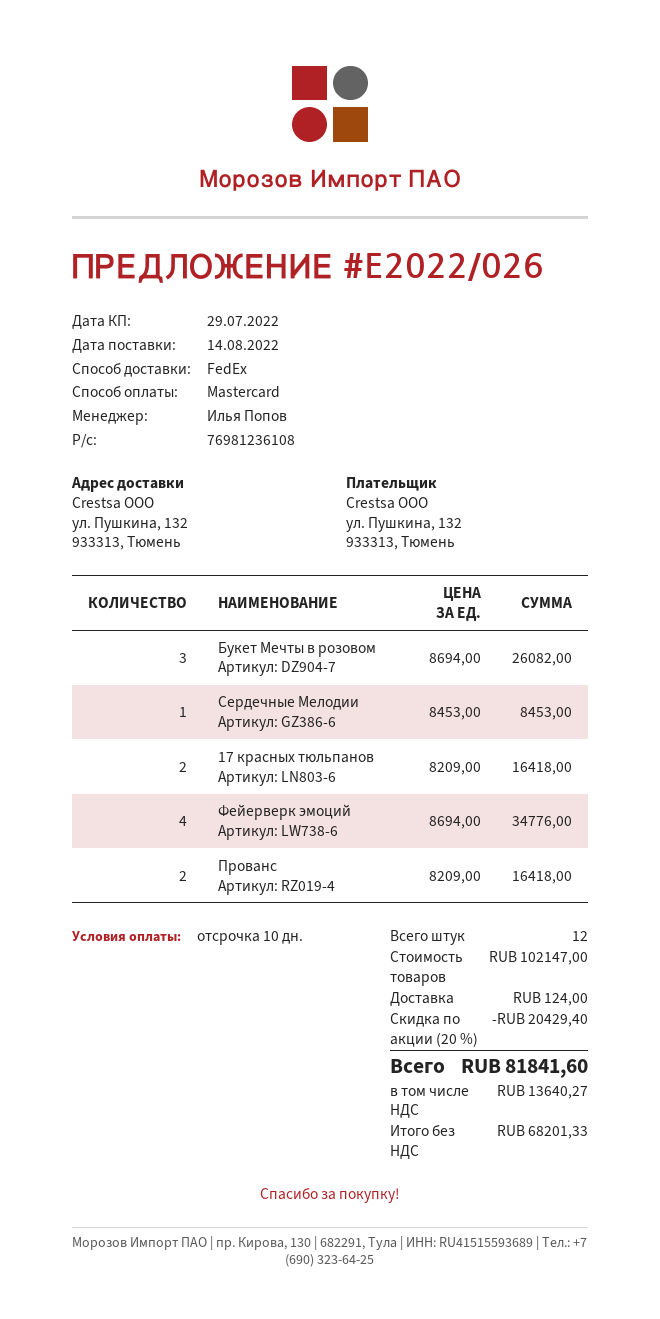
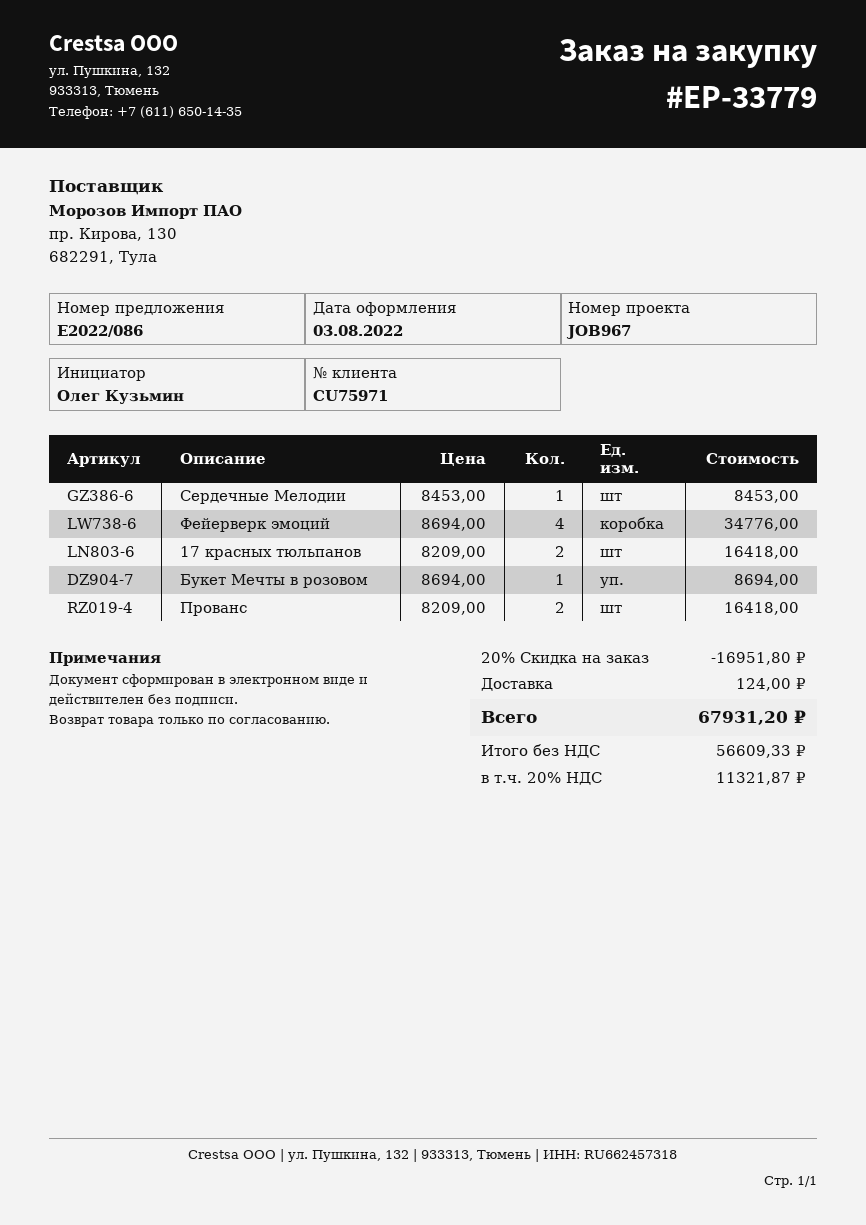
quote number: E2022/026 -> E2022/086
Букет Мечты в розовом: 3 x 8694.00 = 26082.00 -> 1 x 8694.00 = 8694.00
discount: 20% = 20429.40 -> 20% = 16951.80
net: 68201.33 -> 56609.33
tax: 13640.27 -> 11321.87
total: 81841.60 -> 67931.20

